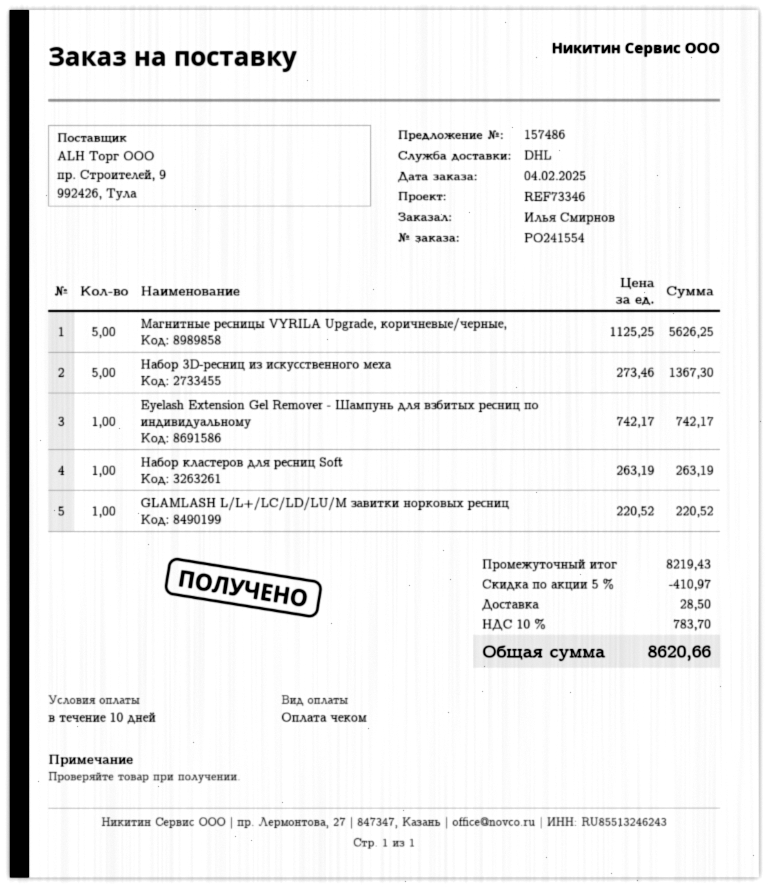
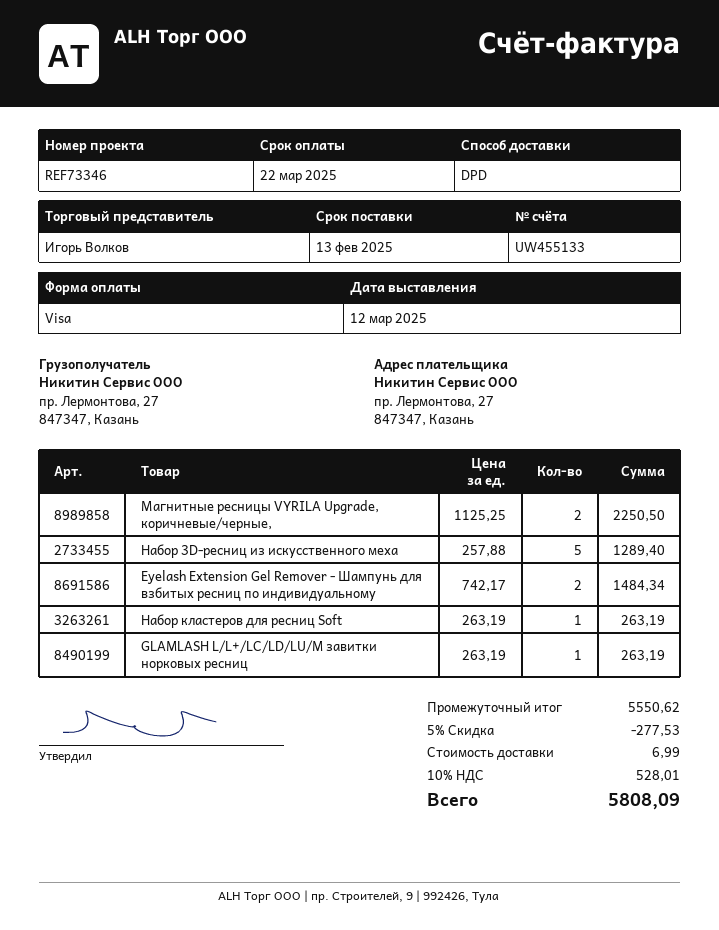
payment method: cheque -> Visa
shipping method: DHL -> DPD
Магнитные ресницы VYRILA Upgrade, коричневые/черные,: 5 x 1125.25 = 5626.25 -> 2 x 1125.25 = 2250.50
Набор 3D-ресниц из искусственного меха: 5 x 273.46 = 1367.30 -> 5 x 257.88 = 1289.40
Eyelash Extension Gel Remover - Шампунь для взбитых ресниц по индивидуальному: 1 x 742.17 = 742.17 -> 2 x 742.17 = 1484.34
GLAMLASH L/L+/LC/LD/LU/M завитки норковых ресниц: 1 x 220.52 = 220.52 -> 1 x 263.19 = 263.19
subtotal: 8219.43 -> 5550.62
discount: 5% = 410.97 -> 5% = 277.53
shipping: 28.50 -> 6.99
tax: 10% = 783.70 -> 10% = 528.01
total: 8620.66 -> 5808.09

